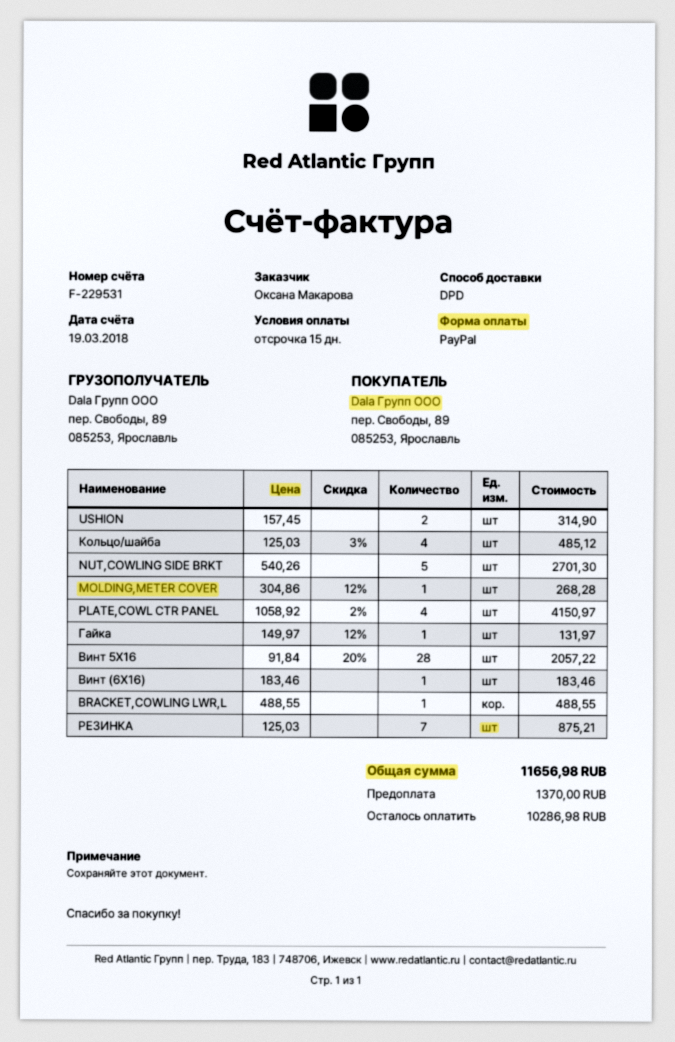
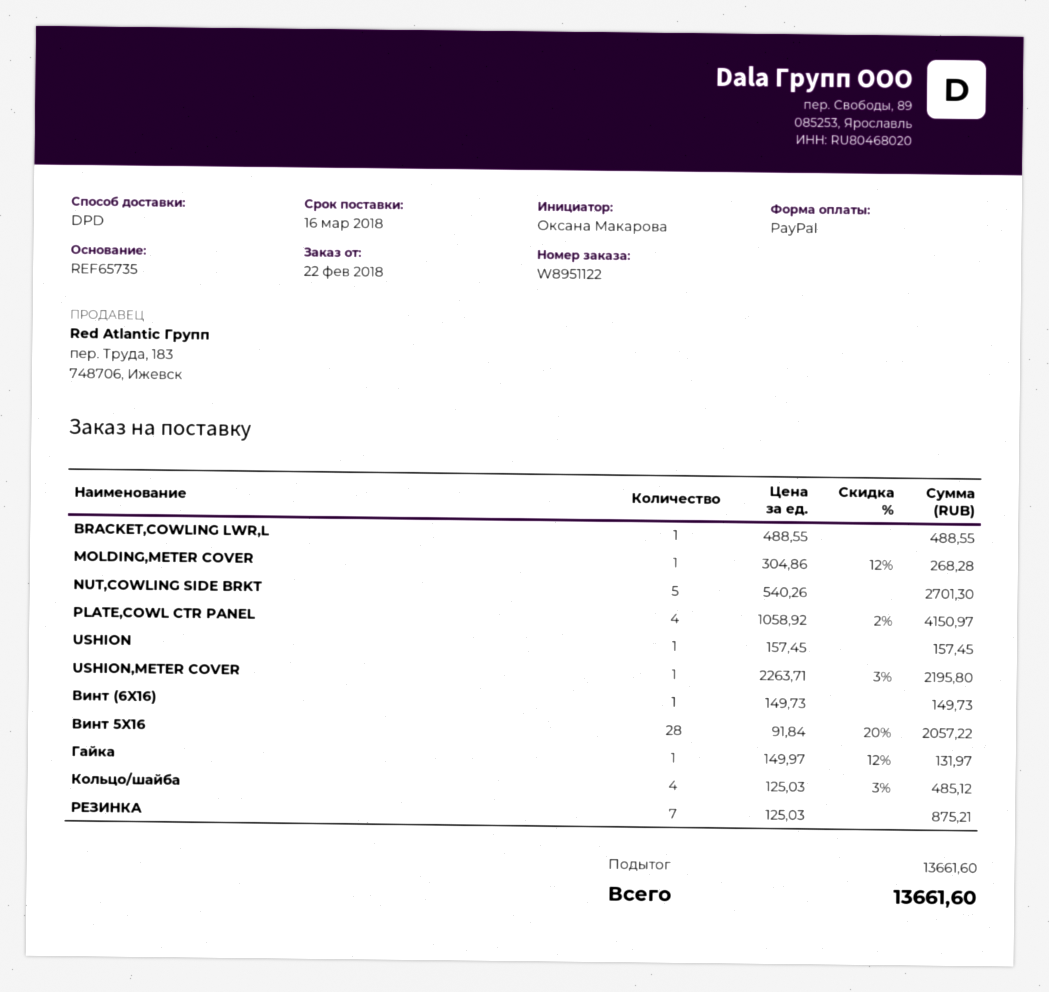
USHION: 2 x 157.45 = 314.90 -> 1 x 157.45 = 157.45
Винт (6X16): 1 x 183.46 = 183.46 -> 1 x 149.73 = 149.73
USHION,METER COVER: none -> 1 x 2263.71 - 3% = 2195.80
total: 11656.98 -> 13661.60

